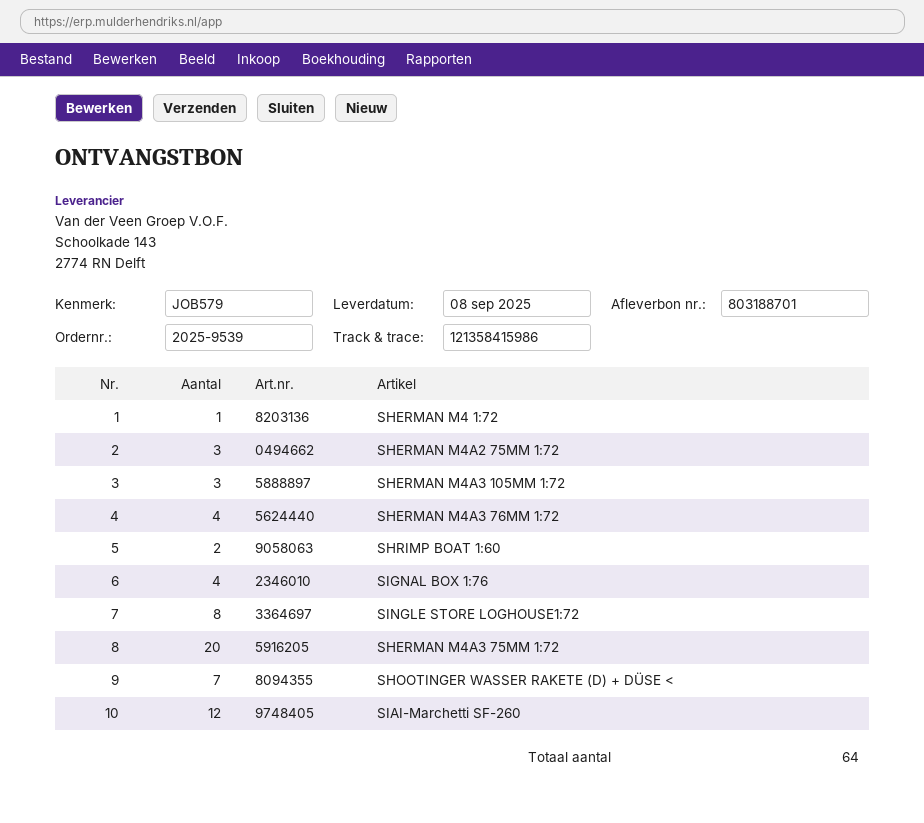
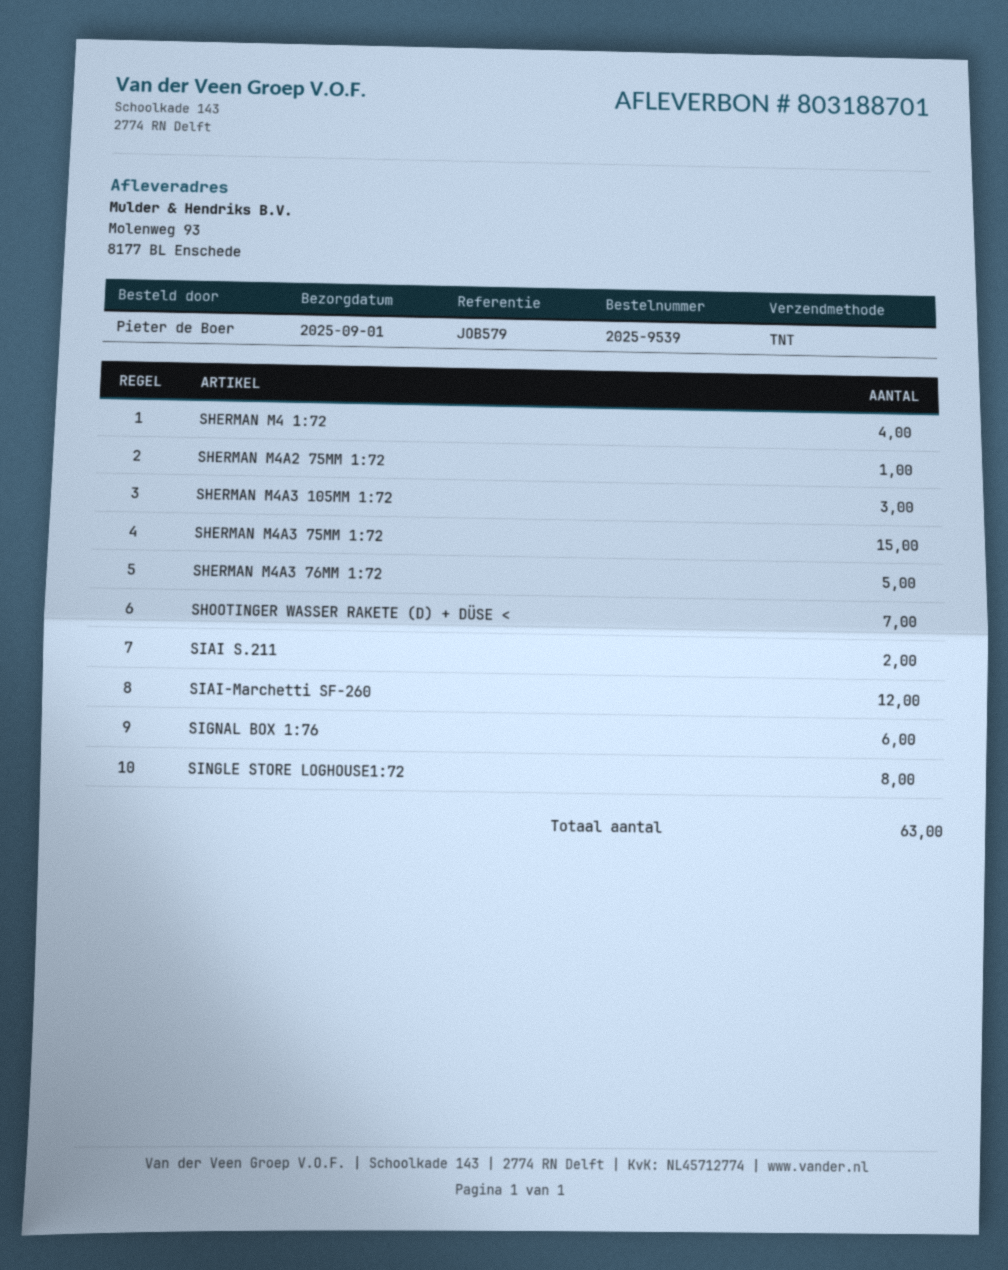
delivery date: 2025-09-08 -> 2025-09-01
SHERMAN M4 1:72: 1 -> 4
SHERMAN M4A2 75MM 1:72: 3 -> 1
SHERMAN M4A3 76MM 1:72: 4 -> 5
SHRIMP BOAT 1:60: 2 -> none
SIGNAL BOX 1:76: 4 -> 6
SHERMAN M4A3 75MM 1:72: 20 -> 15
SIAI S.211: none -> 2
total quantity: 64 -> 63

